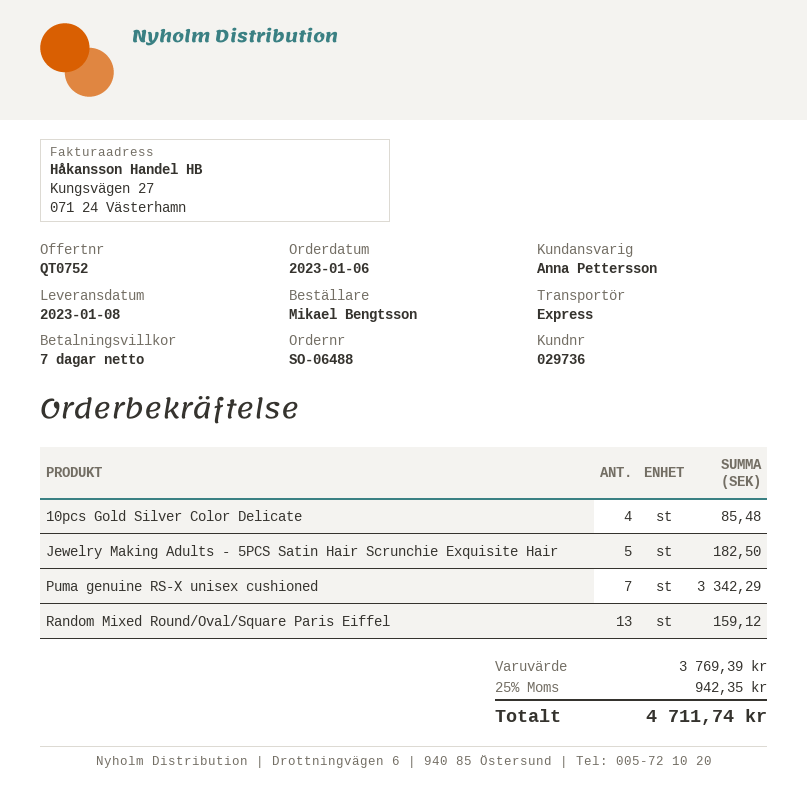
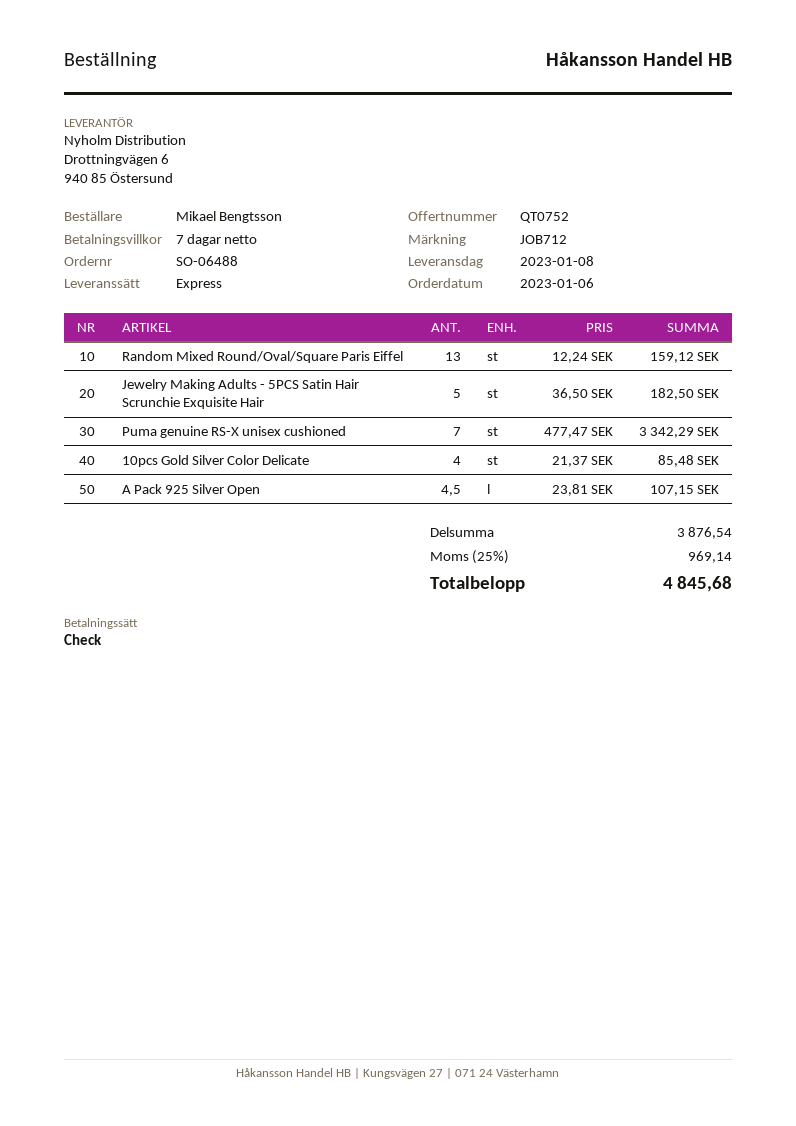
A Pack 925 Silver Open: none -> 4.5 for 107.15
subtotal: 3769.39 -> 3876.54
tax: 25% = 942.35 -> 25% = 969.14
total: 4711.74 -> 4845.68

